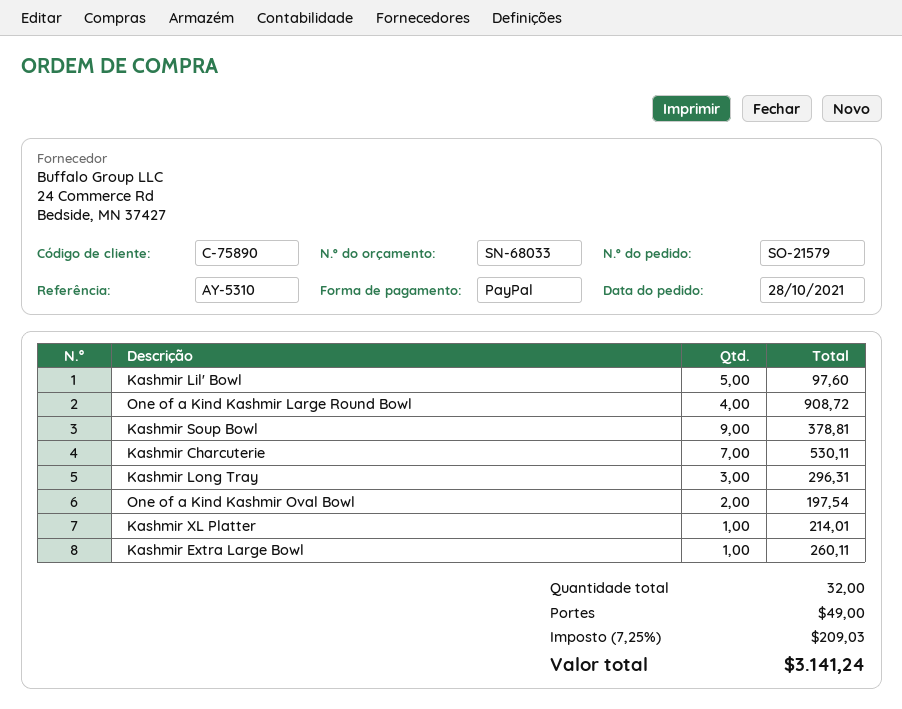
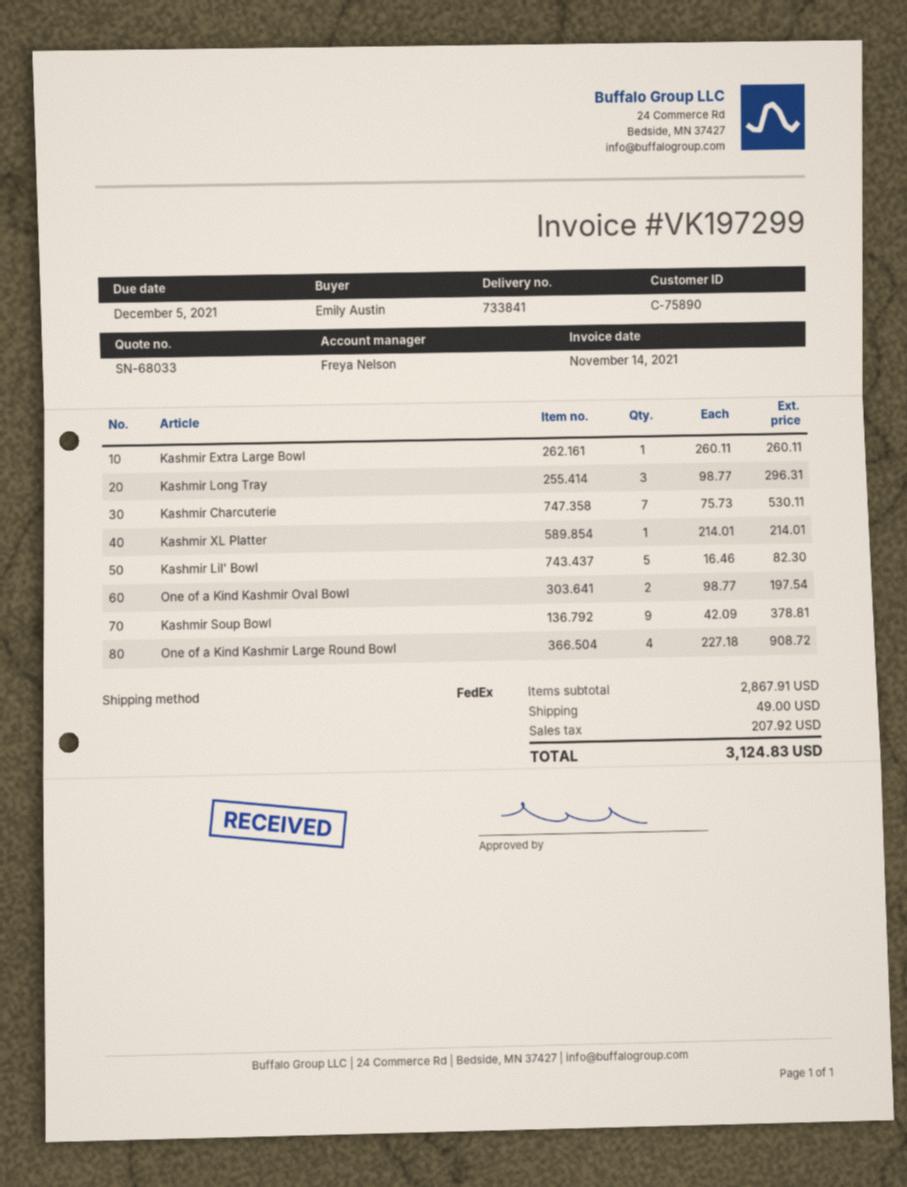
Kashmir Lil' Bowl: 5 for 97.60 -> 5 for 82.30
tax: 209.03 -> 207.92
total: 3141.24 -> 3124.83

